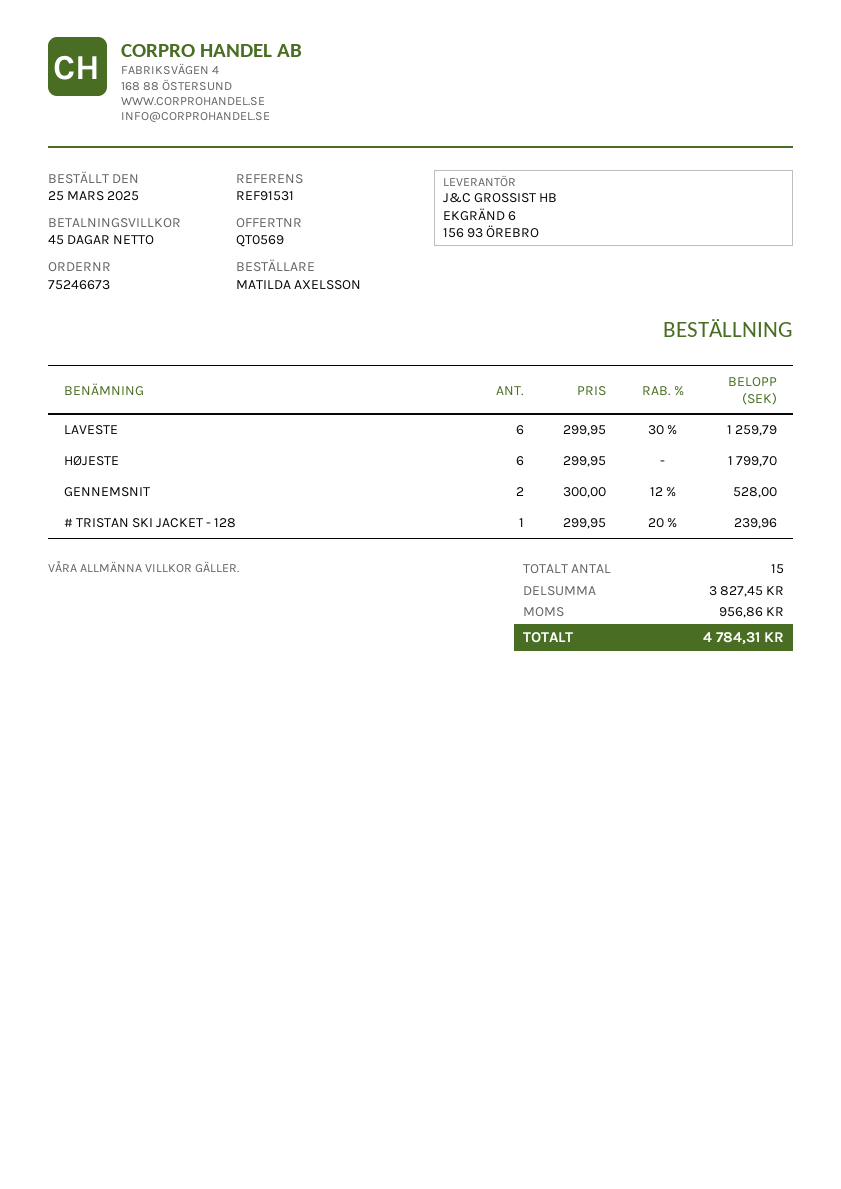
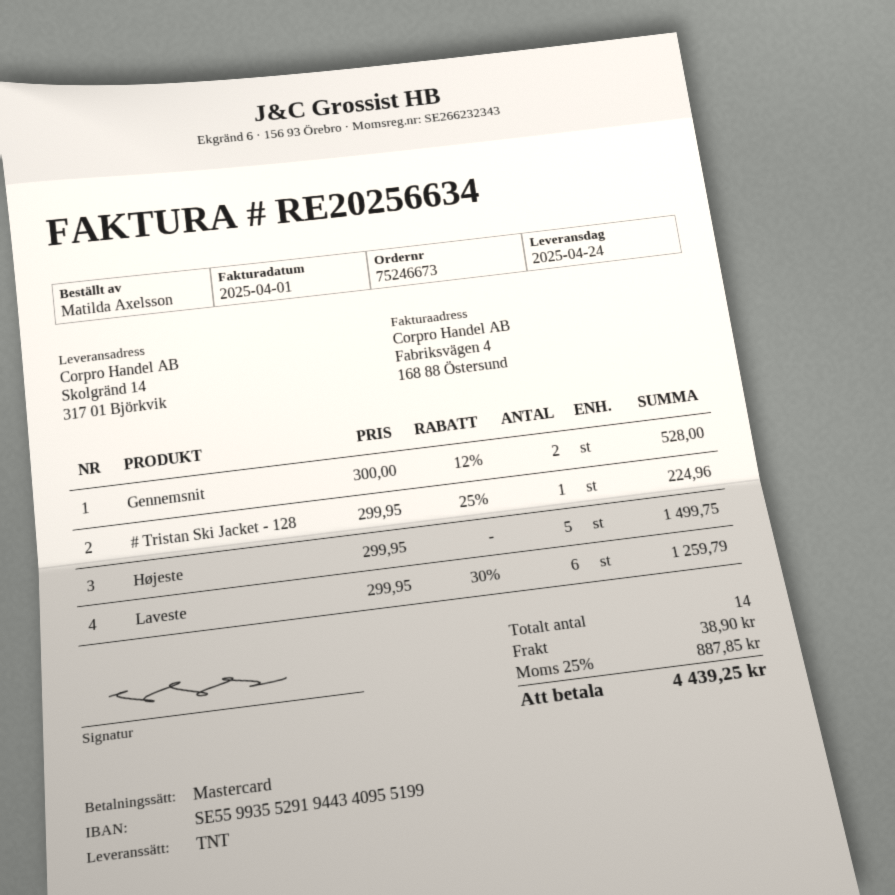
HØJESTE: 6 x 299.95 = 1799.70 -> 5 x 299.95 = 1499.75
# TRISTAN SKI JACKET - 128: 1 x 299.95 - 20% = 239.96 -> 1 x 299.95 - 25% = 224.96
total quantity: 15 -> 14
shipping: none -> 38.90
tax: 956.86 -> 887.85
total: 4784.31 -> 4439.25

